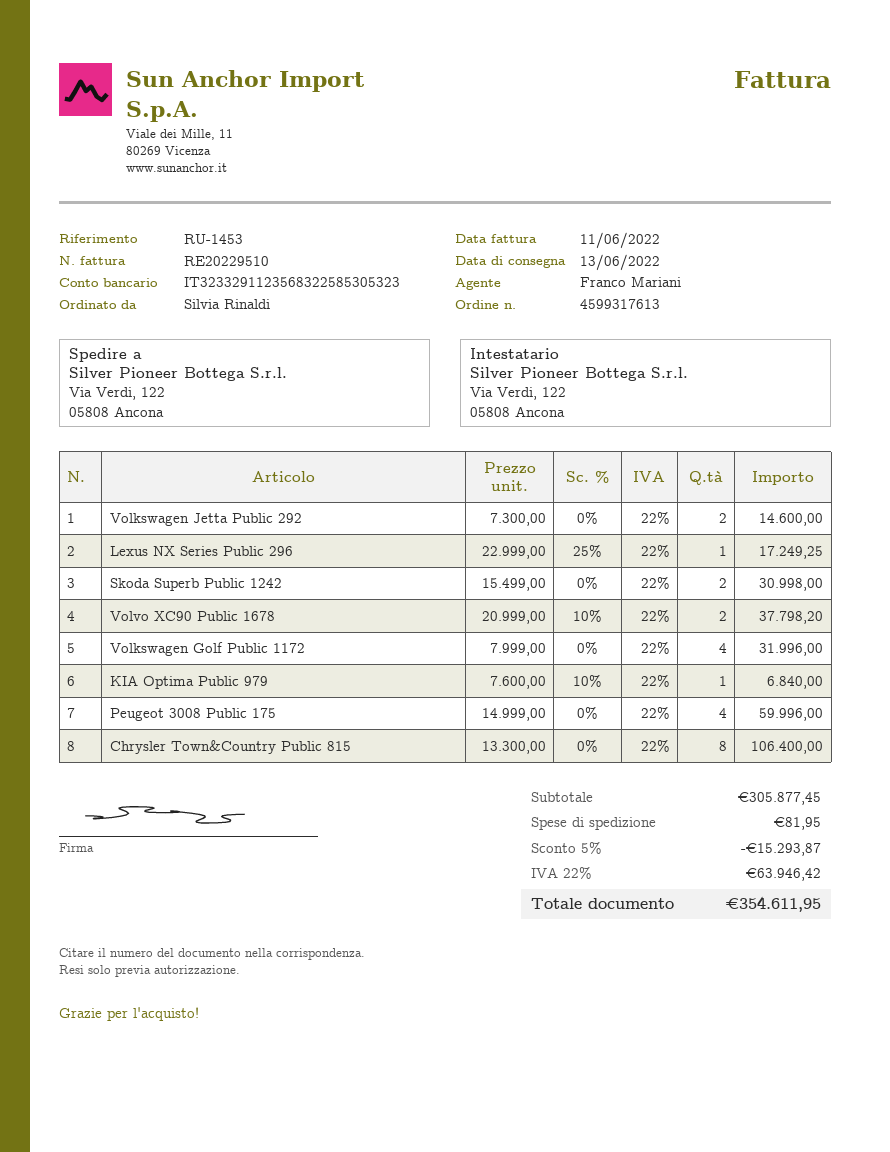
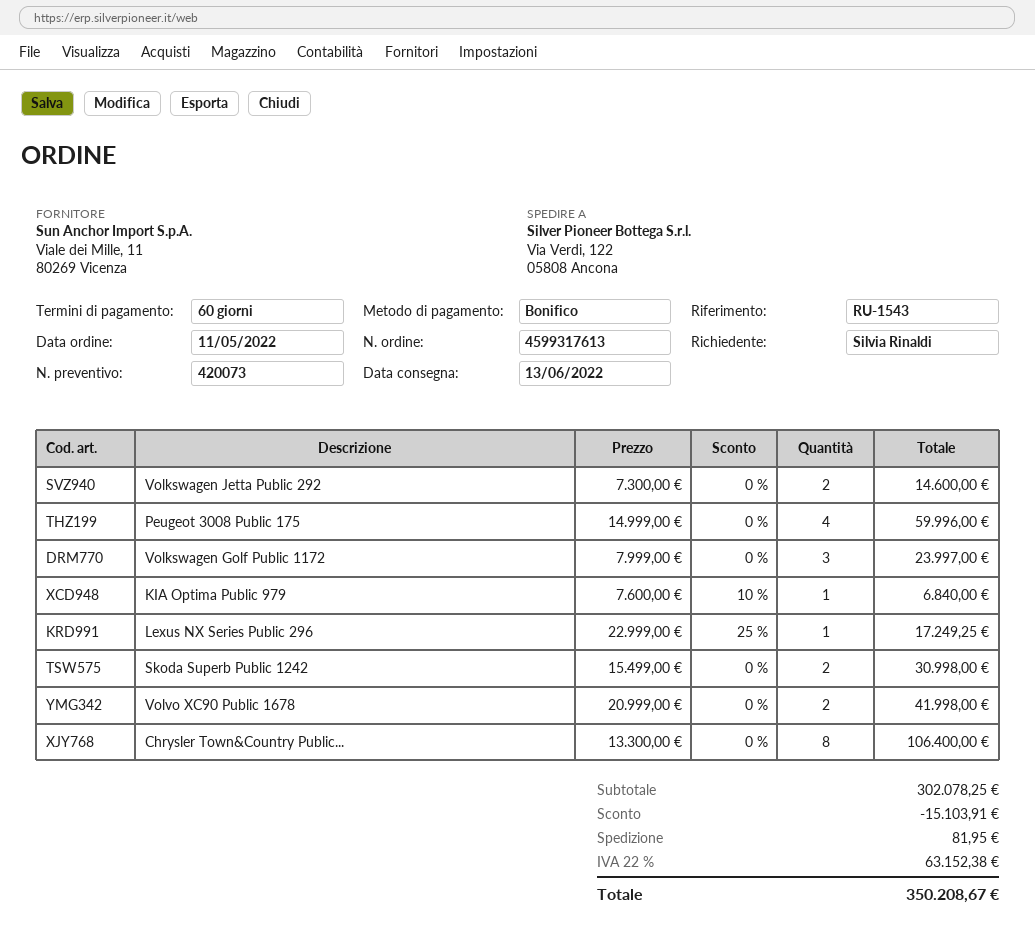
reference: RU-1453 -> RU-1543
Volvo XC90 Public 1678: 2 x 20999.00 - 10% = 37798.20 -> 2 x 20999.00 = 41998.00
Volkswagen Golf Public 1172: 4 x 7999.00 = 31996.00 -> 3 x 7999.00 = 23997.00
subtotal: 305877.45 -> 302078.25
discount: 15293.87 -> 15103.91
tax: 22% = 63946.42 -> 22% = 63152.38
total: 354611.95 -> 350208.67

